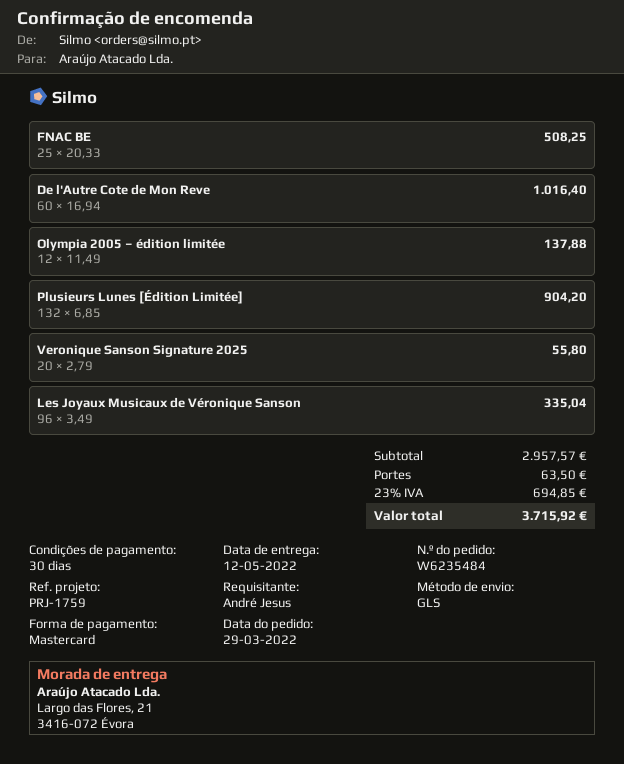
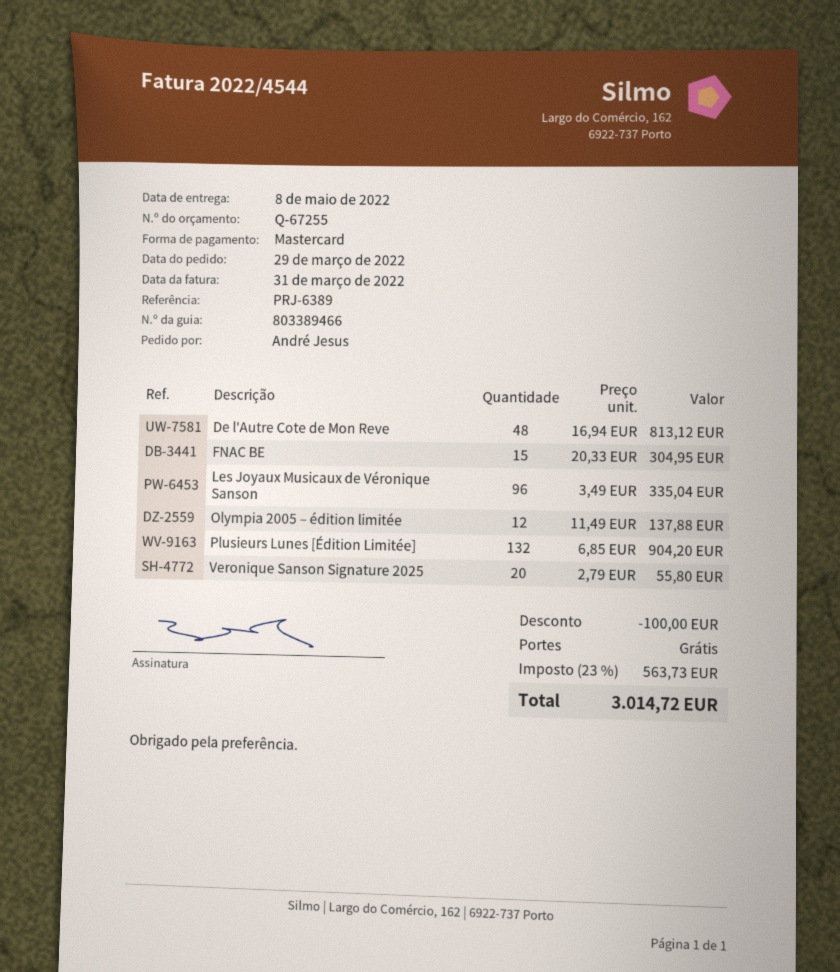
delivery date: 2022-05-12 -> 2022-05-08
reference: PRJ-1759 -> PRJ-6389
FNAC BE: 25 x 20.33 = 508.25 -> 15 x 20.33 = 304.95
De l'Autre Cote de Mon Reve: 60 x 16.94 = 1016.40 -> 48 x 16.94 = 813.12
discount: none -> 100.00
shipping: 63.50 -> 0.00
tax: 23% = 694.85 -> 23% = 563.73
total: 3715.92 -> 3014.72

